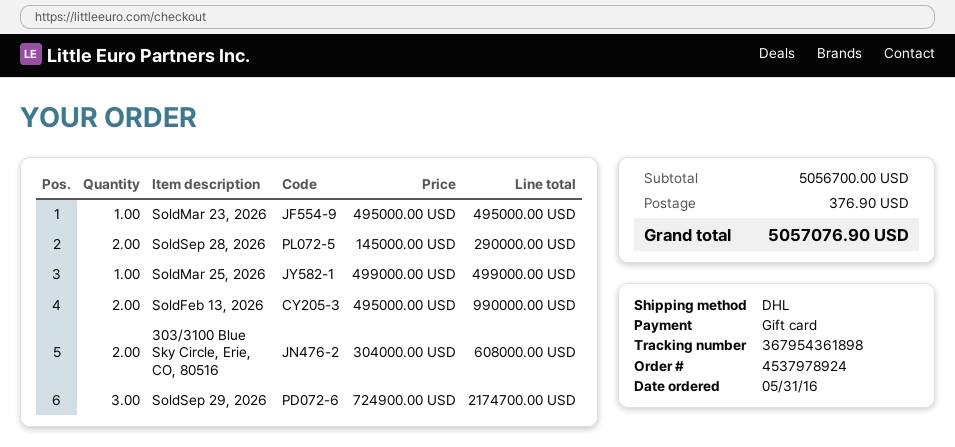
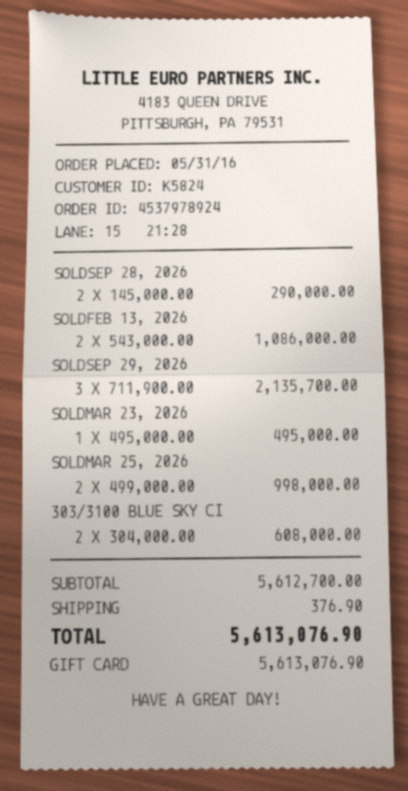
SoldMar 25, 2026: 1 x 499000.00 = 499000.00 -> 2 x 499000.00 = 998000.00
SoldFeb 13, 2026: 2 x 495000.00 = 990000.00 -> 2 x 543000.00 = 1086000.00
SoldSep 29, 2026: 3 x 724900.00 = 2174700.00 -> 3 x 711900.00 = 2135700.00
subtotal: 5056700.00 -> 5612700.00
total: 5057076.90 -> 5613076.90

